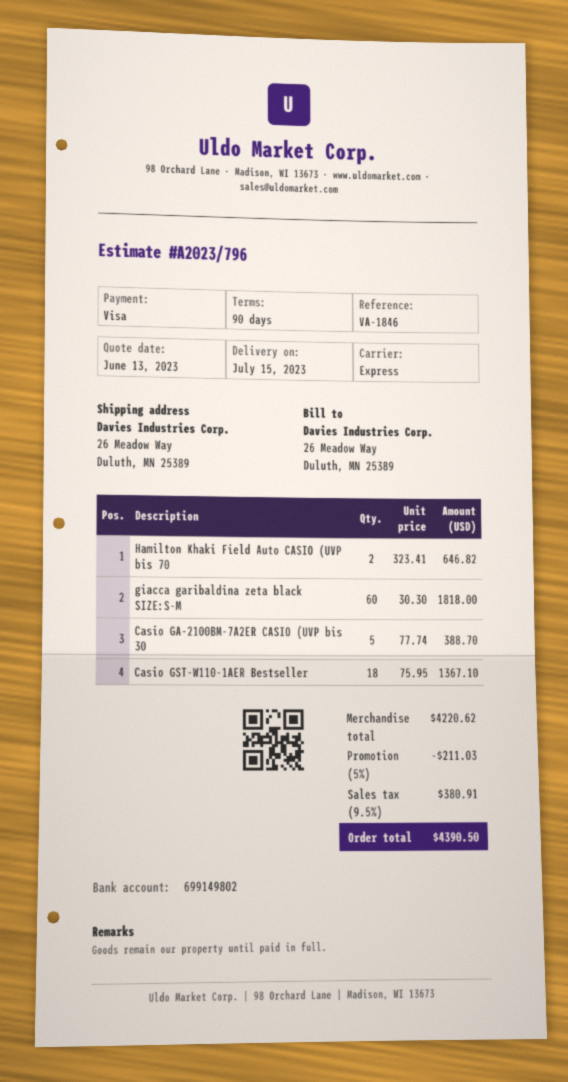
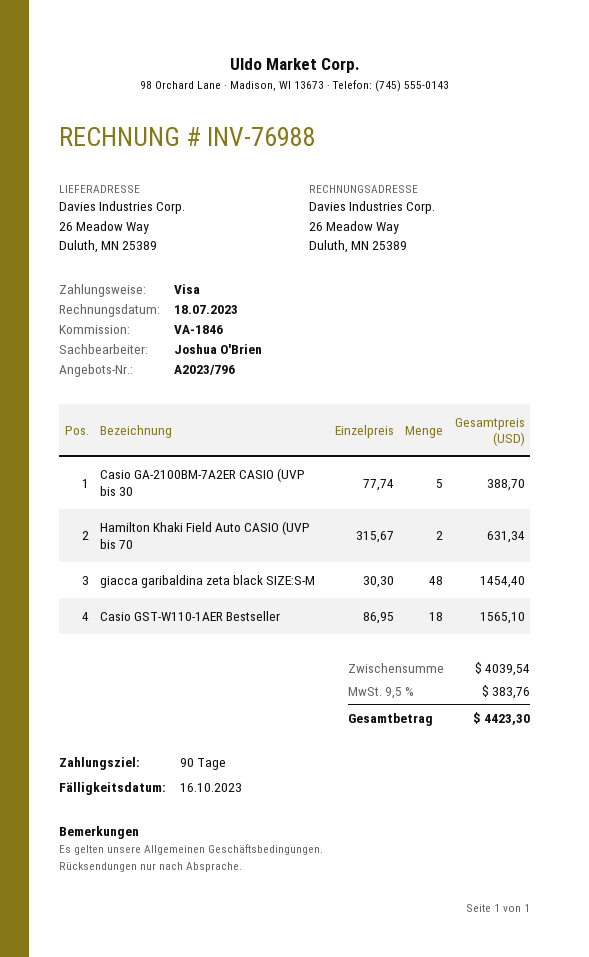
Hamilton Khaki Field Auto CASIO (UVP bis 70: 2 x 323.41 = 646.82 -> 2 x 315.67 = 631.34
giacca garibaldina zeta black SIZE:S-M: 60 x 30.30 = 1818.00 -> 48 x 30.30 = 1454.40
Casio GST-W110-1AER Bestseller: 18 x 75.95 = 1367.10 -> 18 x 86.95 = 1565.10
subtotal: 4220.62 -> 4039.54
discount: 5% = 211.03 -> none
tax: 9.5% = 380.91 -> 9.5% = 383.76
total: 4390.50 -> 4423.30

